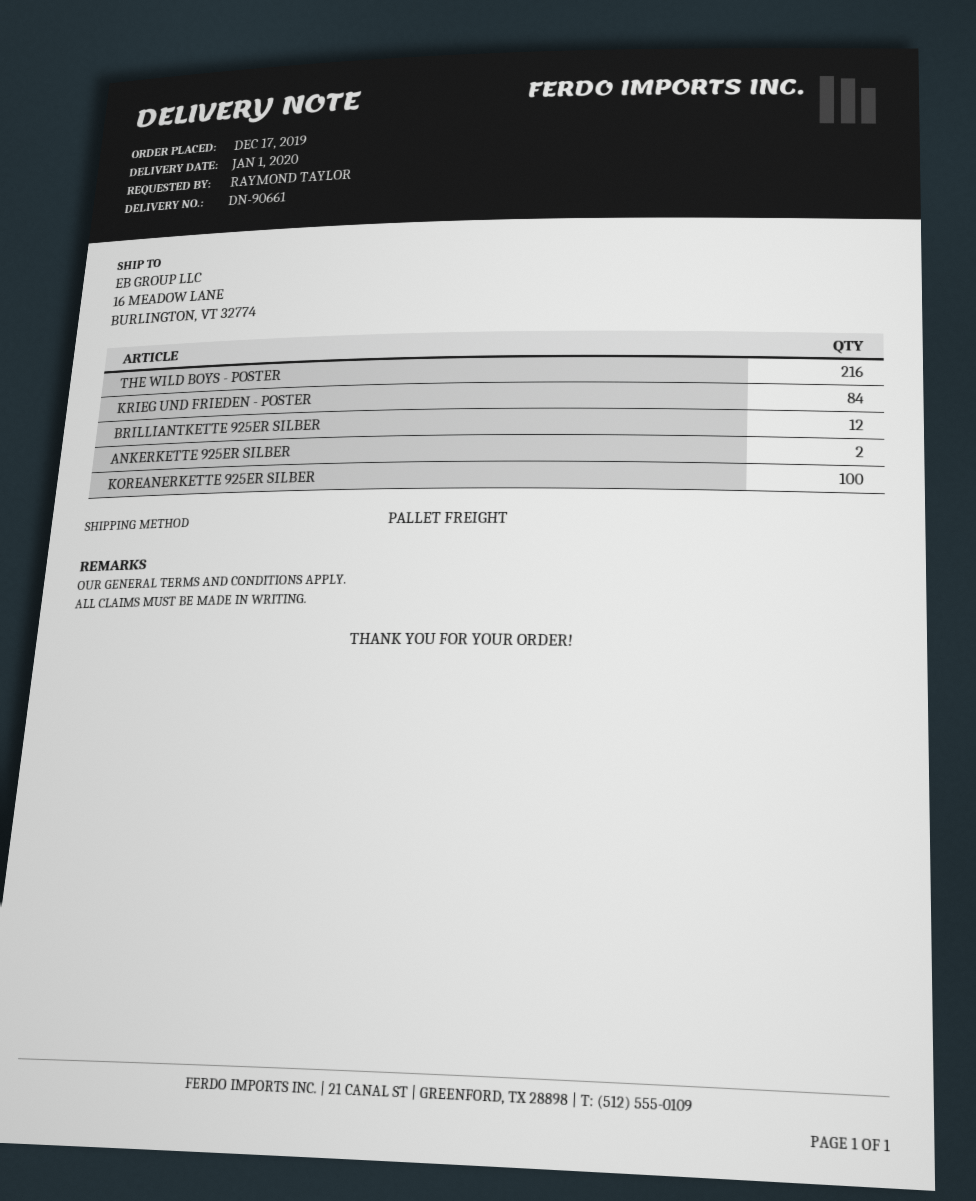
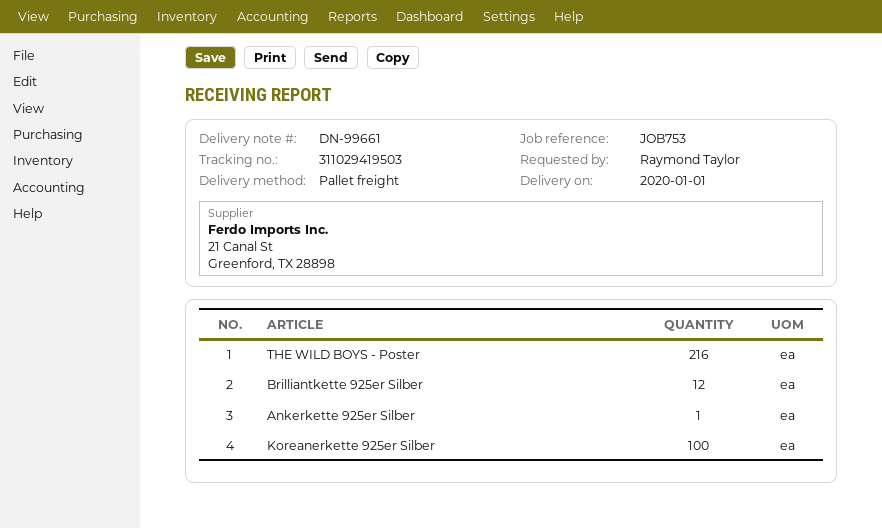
delivery note number: DN-90661 -> DN-99661
KRIEG UND FRIEDEN - POSTER: 84 -> none
ANKERKETTE 925ER SILBER: 2 -> 1

